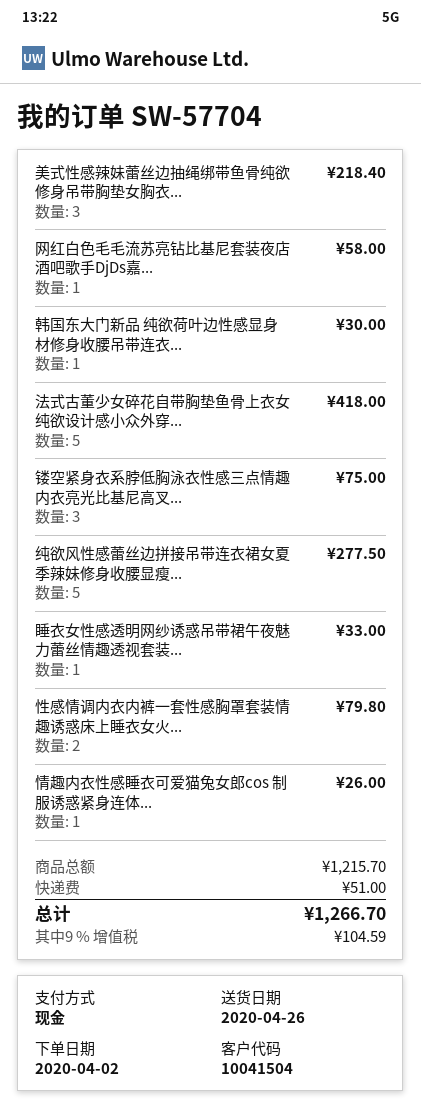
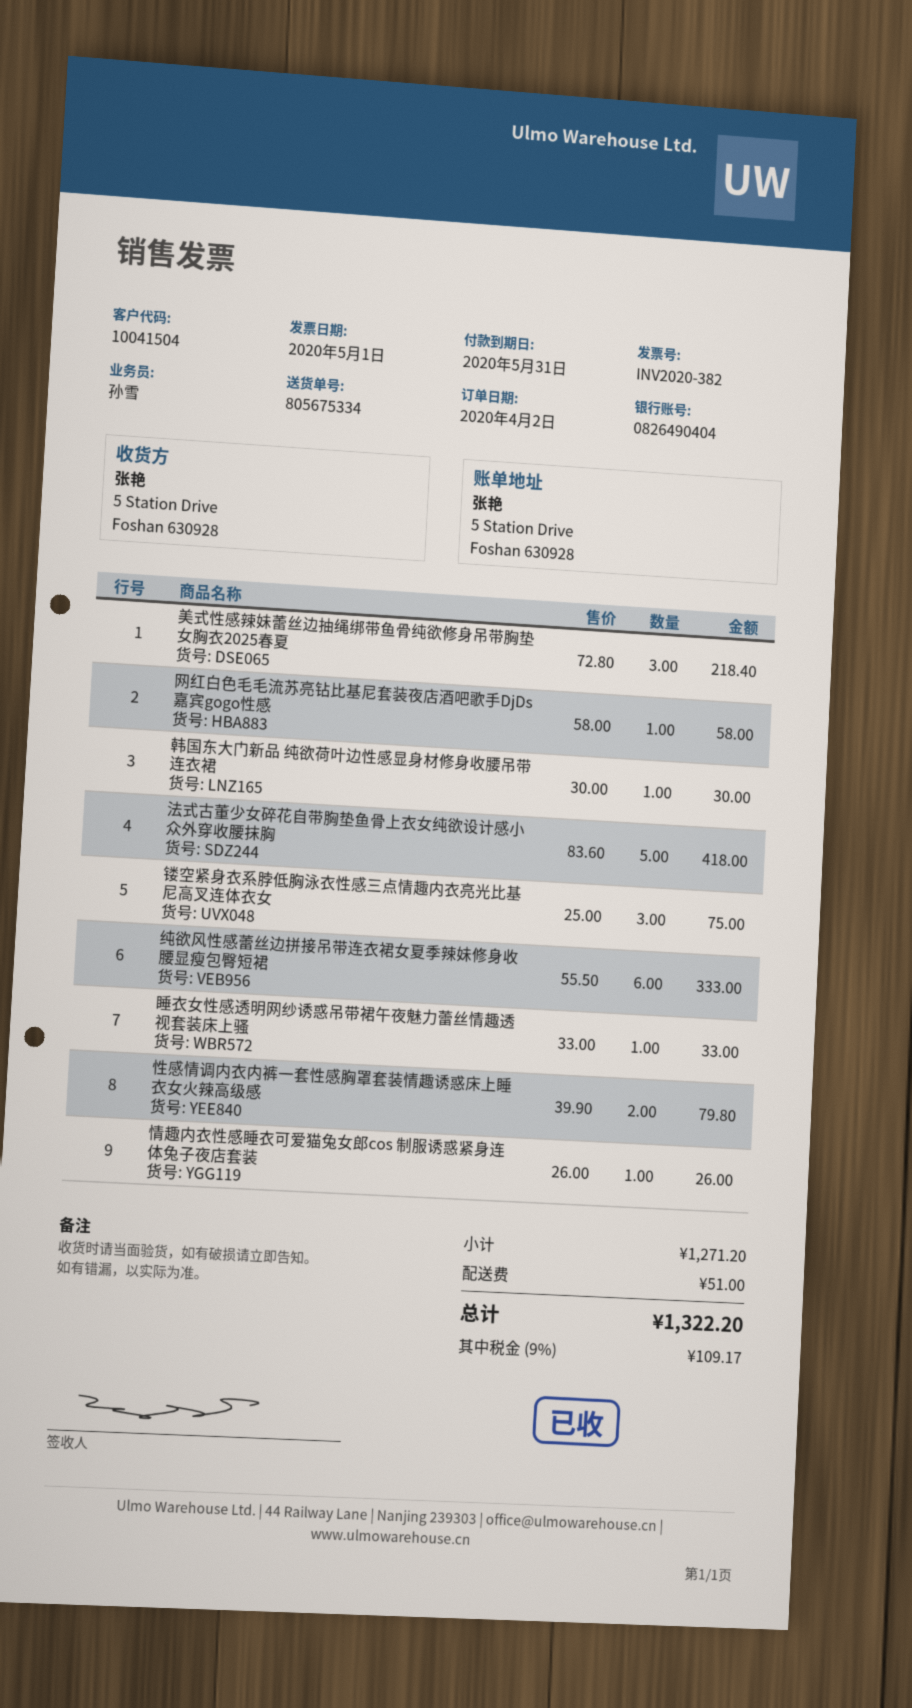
纯欲风性感蕾丝边拼接吊带连衣裙女夏季辣妹修身收腰显瘦...: 5 for 277.50 -> 6 for 333.00
subtotal: 1215.70 -> 1271.20
tax: 9% = 104.59 -> 9% = 109.17
total: 1266.70 -> 1322.20

